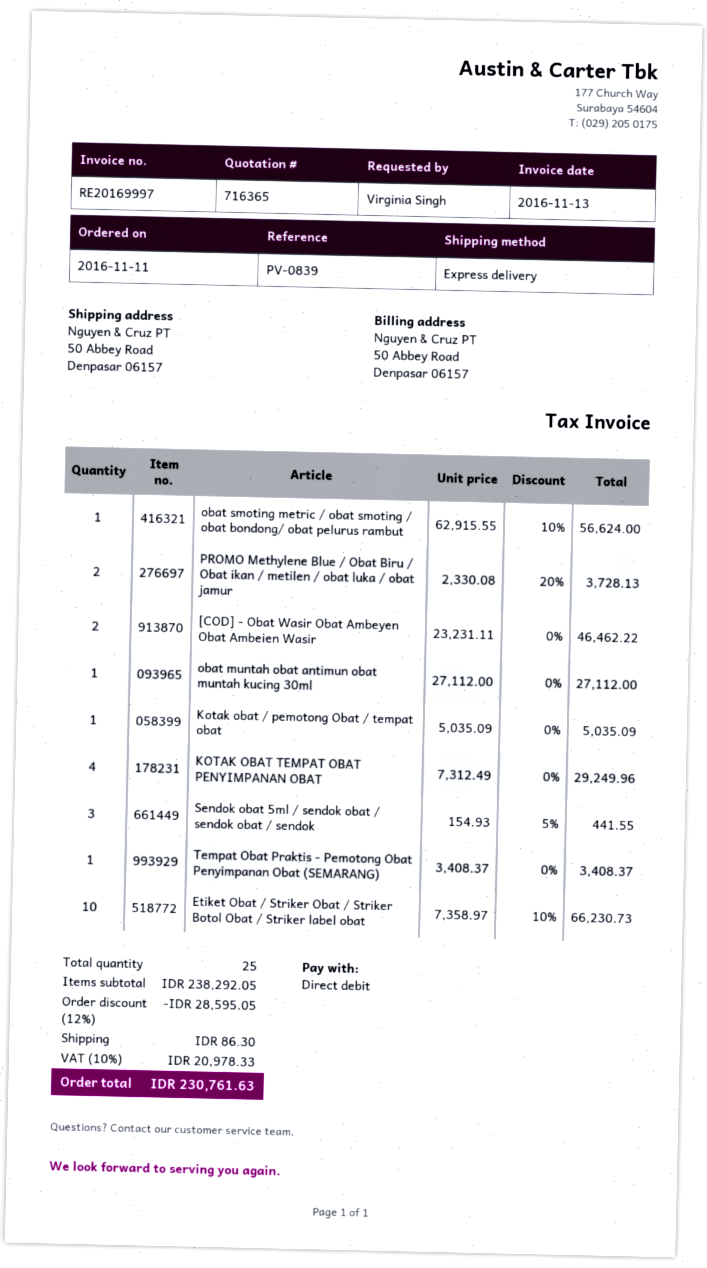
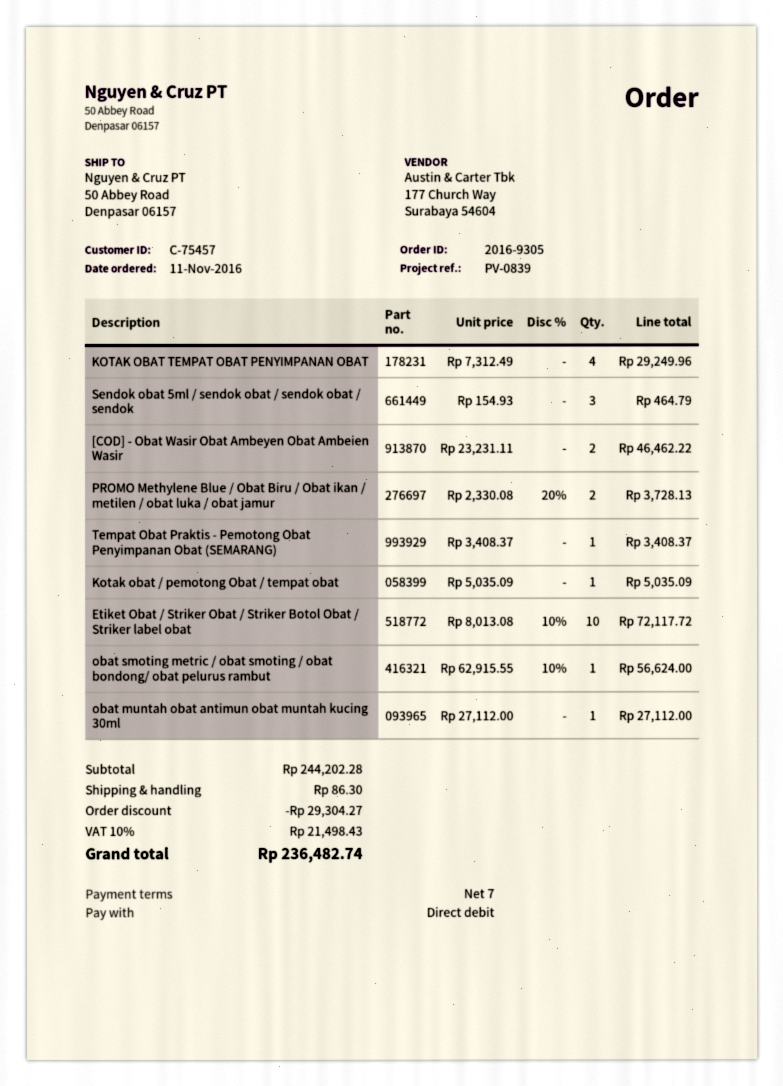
Sendok obat 5ml / sendok obat / sendok obat / sendok: 3 x 154.93 - 5% = 441.55 -> 3 x 154.93 = 464.79
Etiket Obat / Striker Obat / Striker Botol Obat / Striker label obat: 10 x 7358.97 - 10% = 66230.73 -> 10 x 8013.08 - 10% = 72117.72
subtotal: 238292.05 -> 244202.28
discount: 28595.05 -> 29304.27
tax: 10% = 20978.33 -> 10% = 21498.43
total: 230761.63 -> 236482.74

